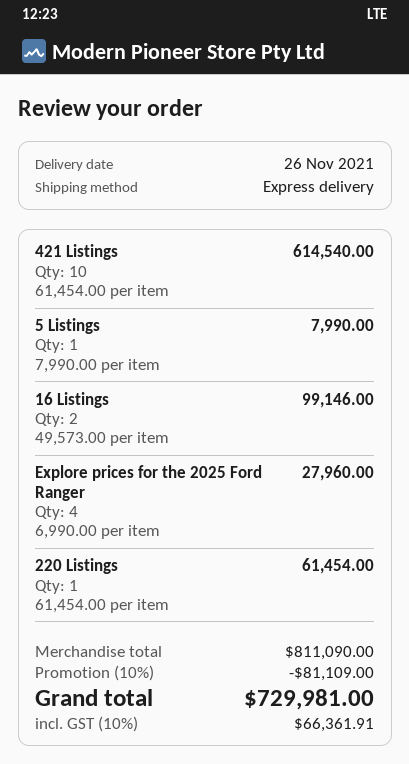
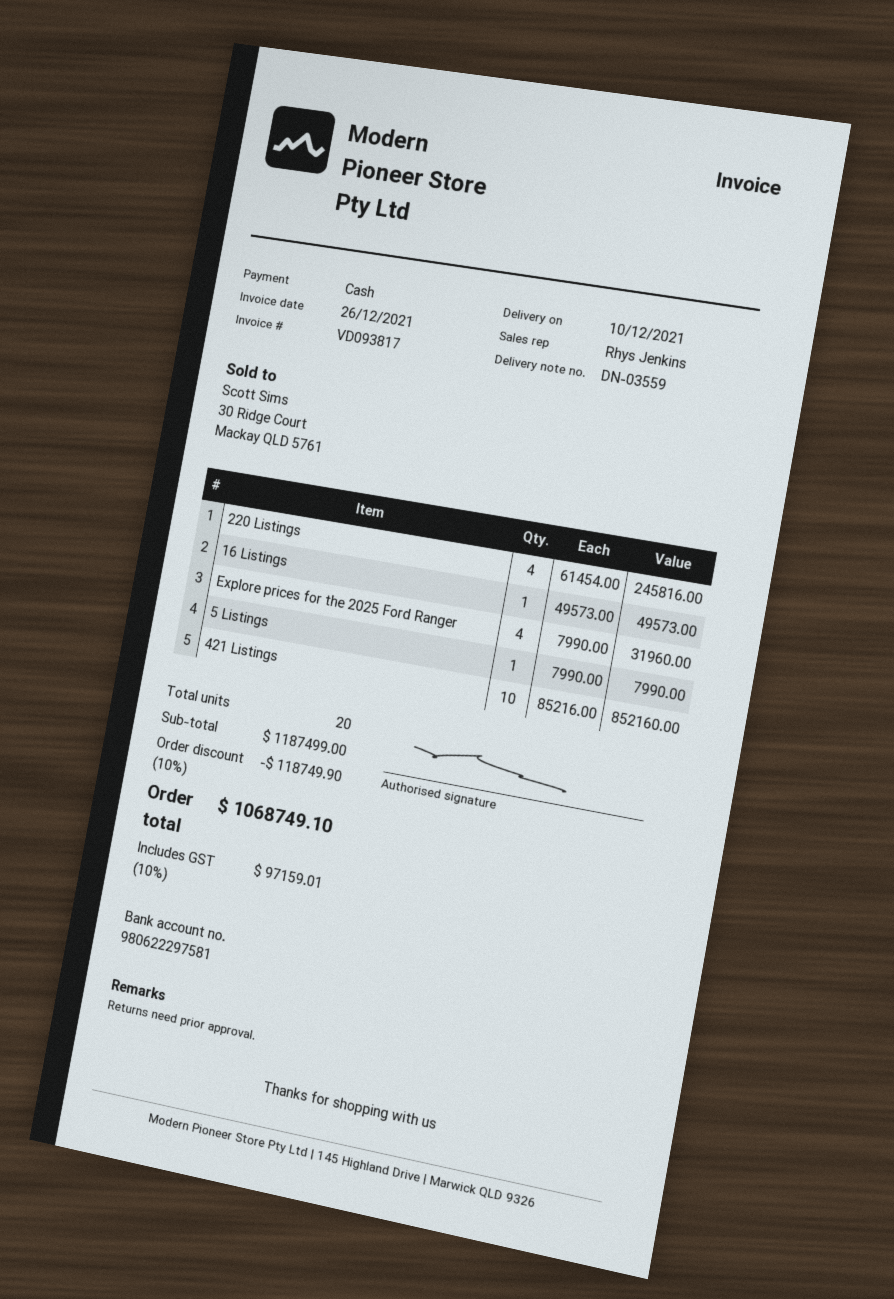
delivery date: 2021-11-26 -> 2021-12-10
421 Listings: 10 x 61454.00 = 614540.00 -> 10 x 85216.00 = 852160.00
16 Listings: 2 x 49573.00 = 99146.00 -> 1 x 49573.00 = 49573.00
Explore prices for the 2025 Ford Ranger: 4 x 6990.00 = 27960.00 -> 4 x 7990.00 = 31960.00
220 Listings: 1 x 61454.00 = 61454.00 -> 4 x 61454.00 = 245816.00
subtotal: 811090.00 -> 1187499.00
discount: 10% = 81109.00 -> 10% = 118749.90
tax: 10% = 66361.91 -> 10% = 97159.01
total: 729981.00 -> 1068749.10

